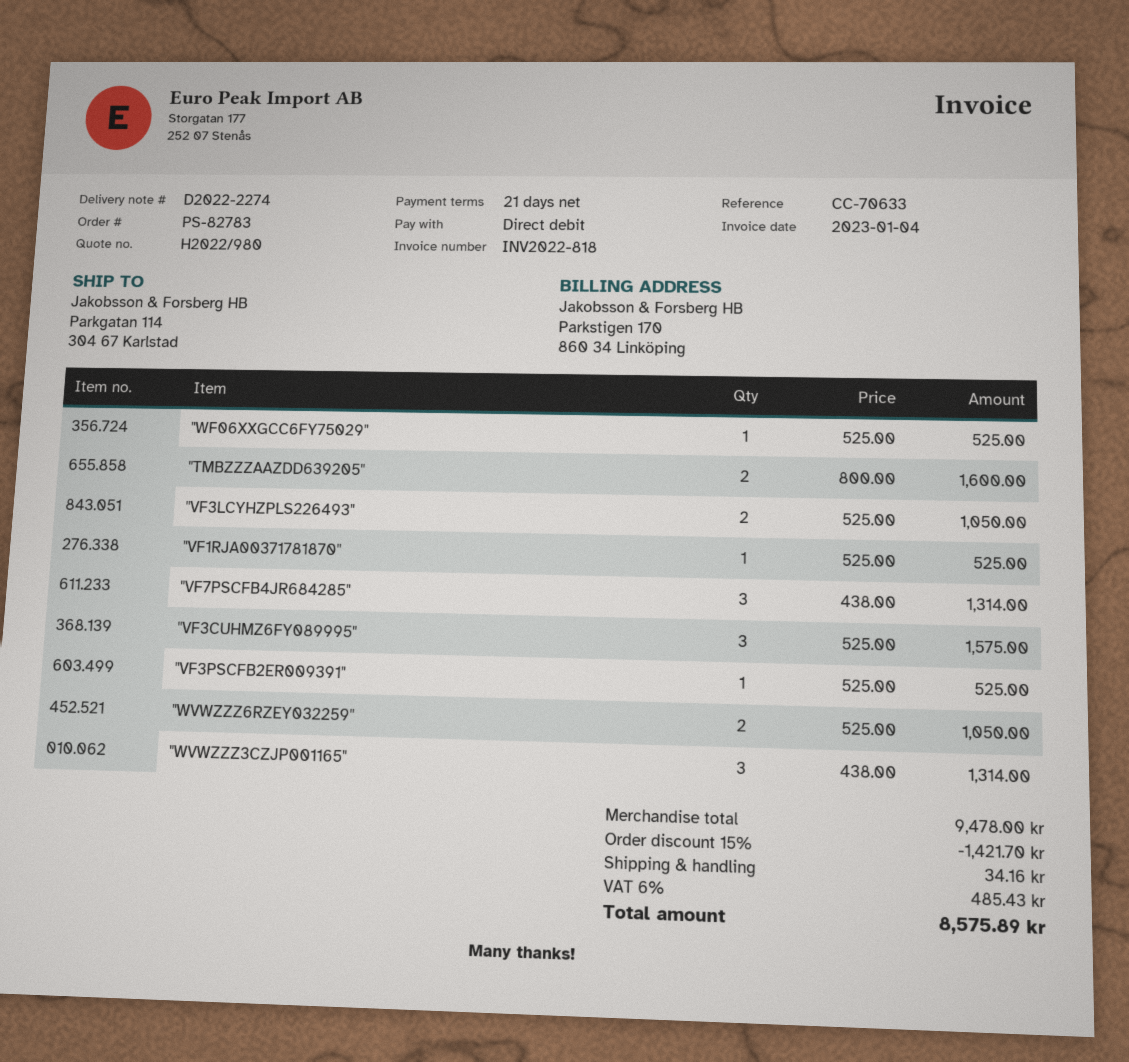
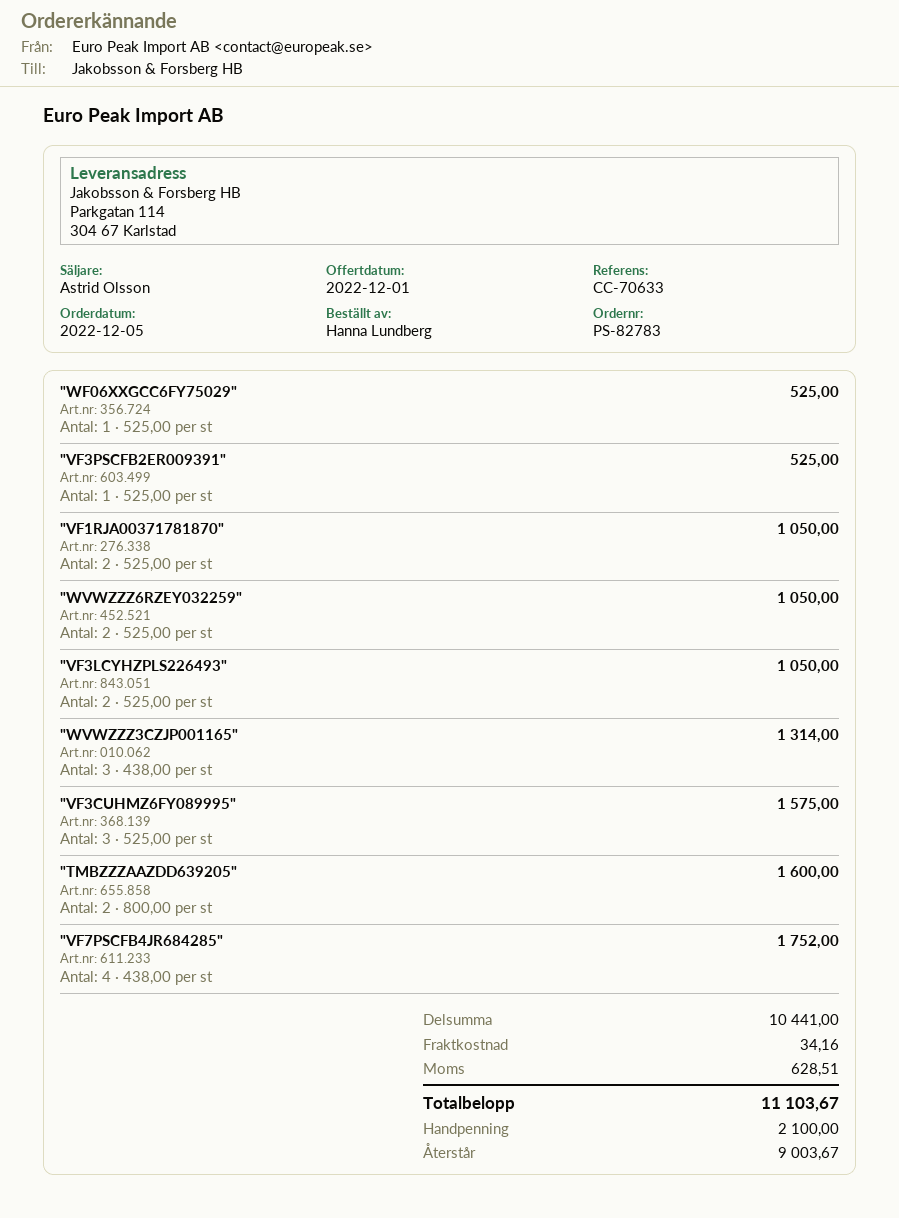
"VF1RJA00371781870": 1 x 525.00 = 525.00 -> 2 x 525.00 = 1050.00
"VF7PSCFB4JR684285": 3 x 438.00 = 1314.00 -> 4 x 438.00 = 1752.00
subtotal: 9478.00 -> 10441.00
discount: 15% = 1421.70 -> none
tax: 485.43 -> 628.51
total: 8575.89 -> 11103.67

